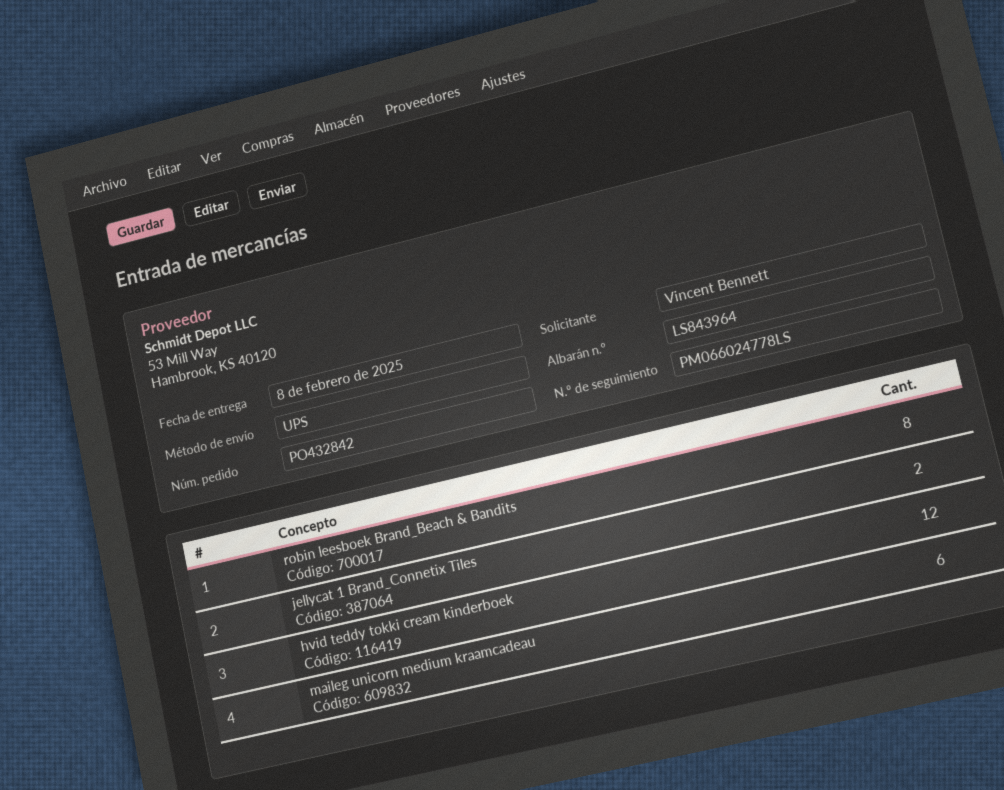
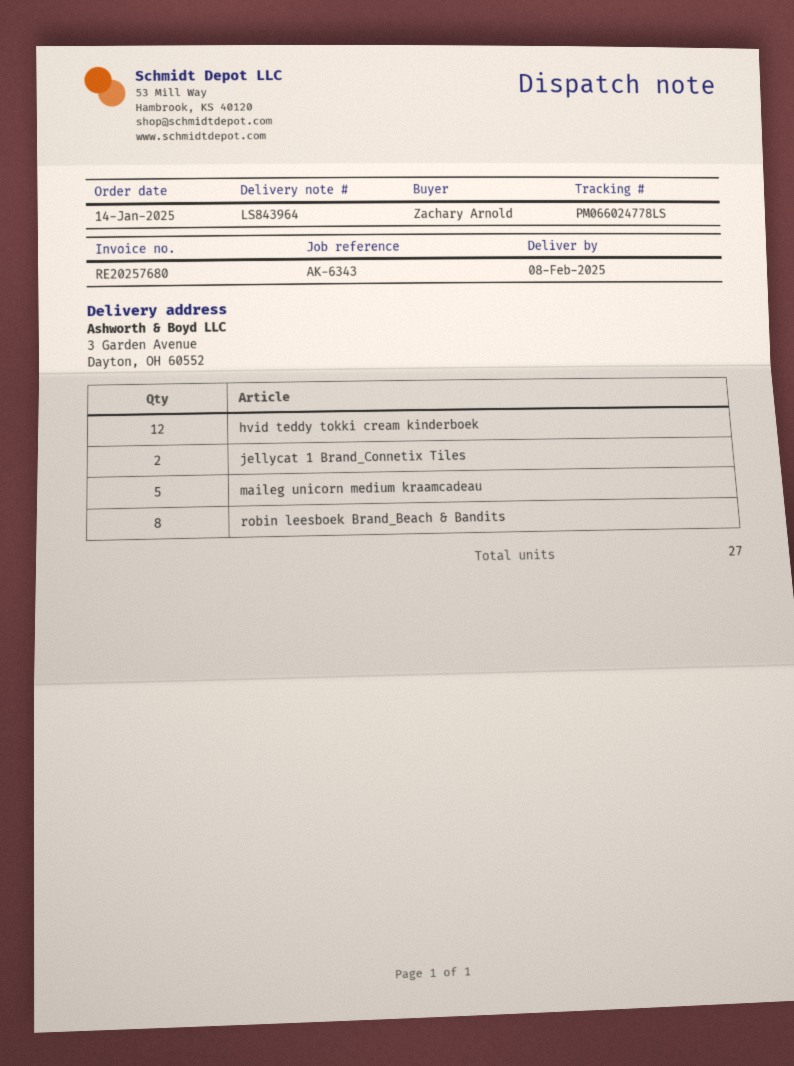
ordered by: Vincent Bennett -> Zachary Arnold
maileg unicorn medium kraamcadeau: 6 -> 5

